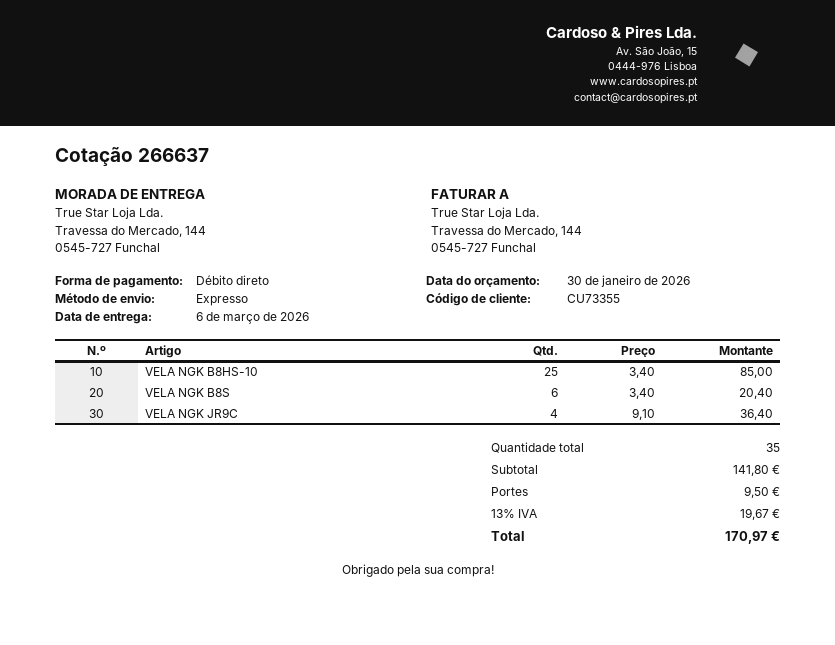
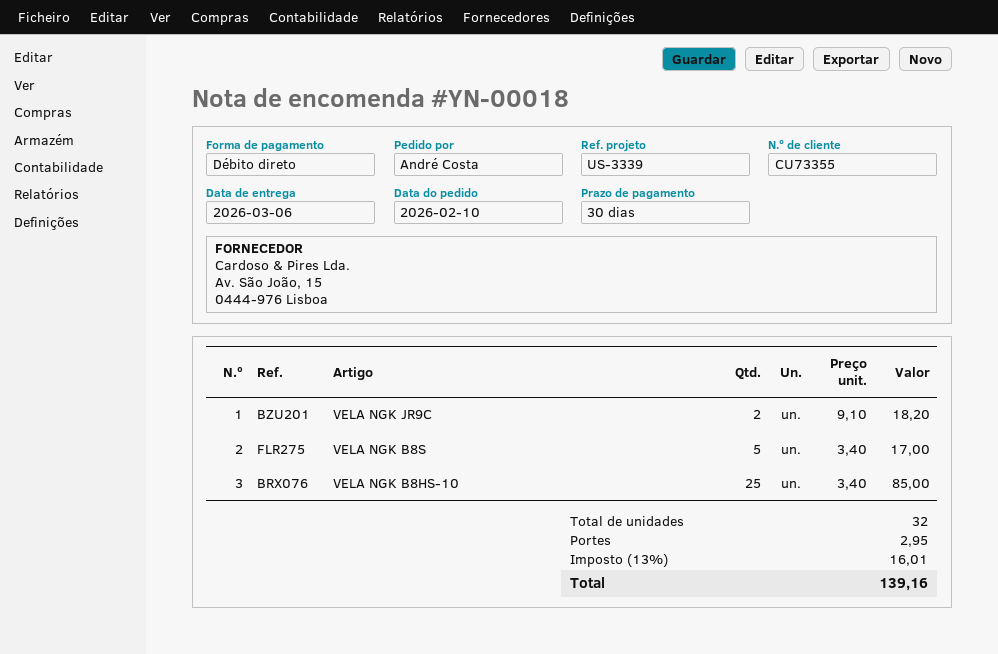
VELA NGK B8S: 6 x 3.40 = 20.40 -> 5 x 3.40 = 17.00
VELA NGK JR9C: 4 x 9.10 = 36.40 -> 2 x 9.10 = 18.20
total quantity: 35 -> 32
shipping: 9.50 -> 2.95
tax: 13% = 19.67 -> 13% = 16.01
total: 170.97 -> 139.16

